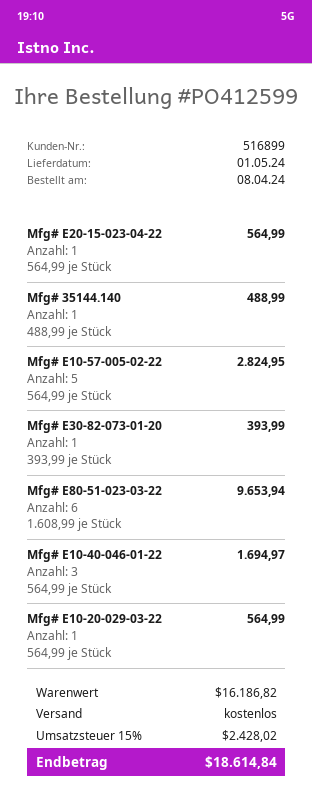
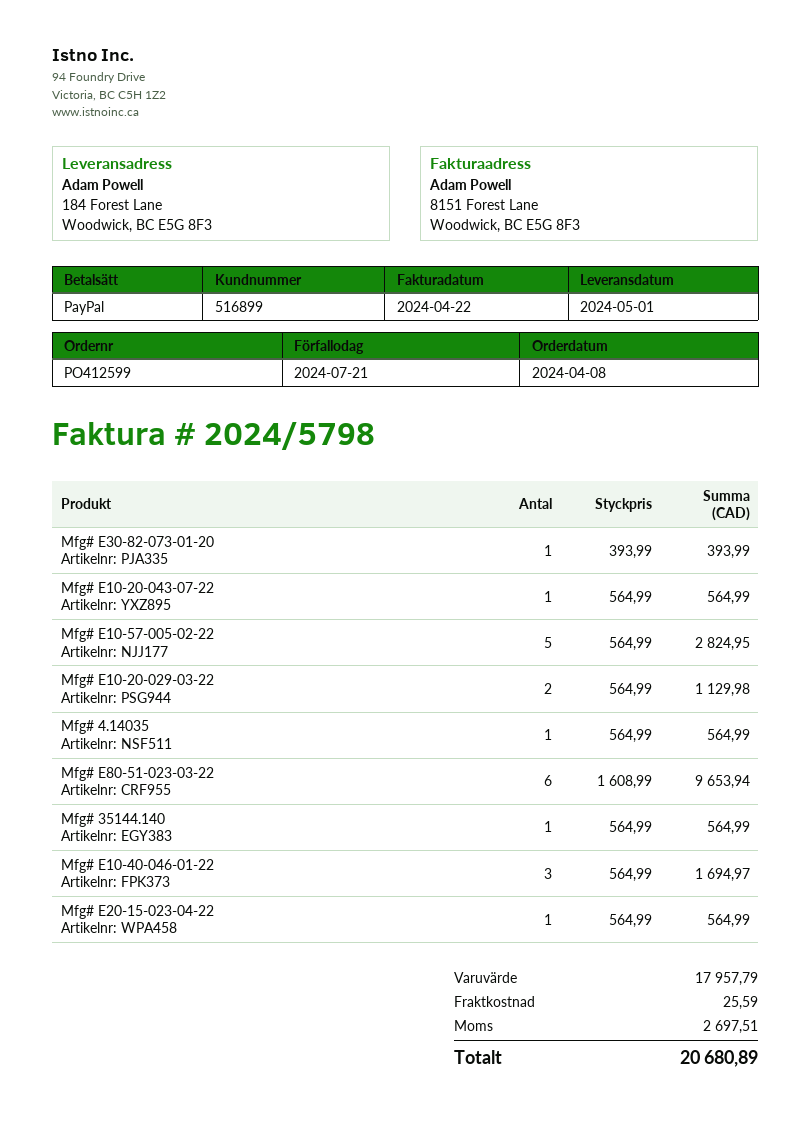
Mfg# 35144.140: 1 x 488.99 = 488.99 -> 1 x 564.99 = 564.99
Mfg# E10-20-029-03-22: 1 x 564.99 = 564.99 -> 2 x 564.99 = 1129.98
Mfg# E10-20-043-07-22: none -> 1 x 564.99 = 564.99
Mfg# 4.14035: none -> 1 x 564.99 = 564.99
subtotal: 16186.82 -> 17957.79
shipping: 0.00 -> 25.59
tax: 2428.02 -> 2697.51
total: 18614.84 -> 20680.89

